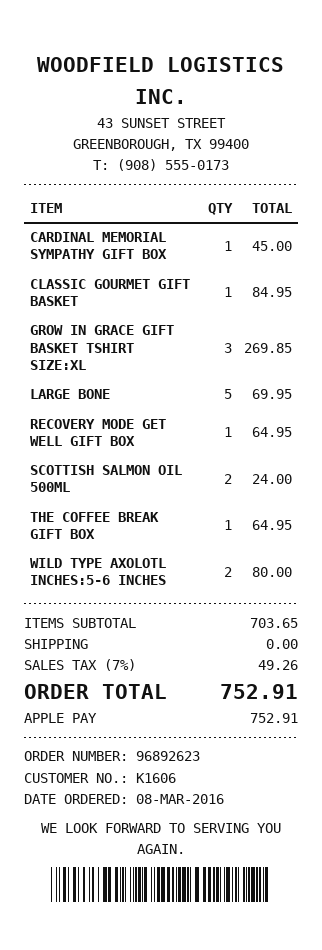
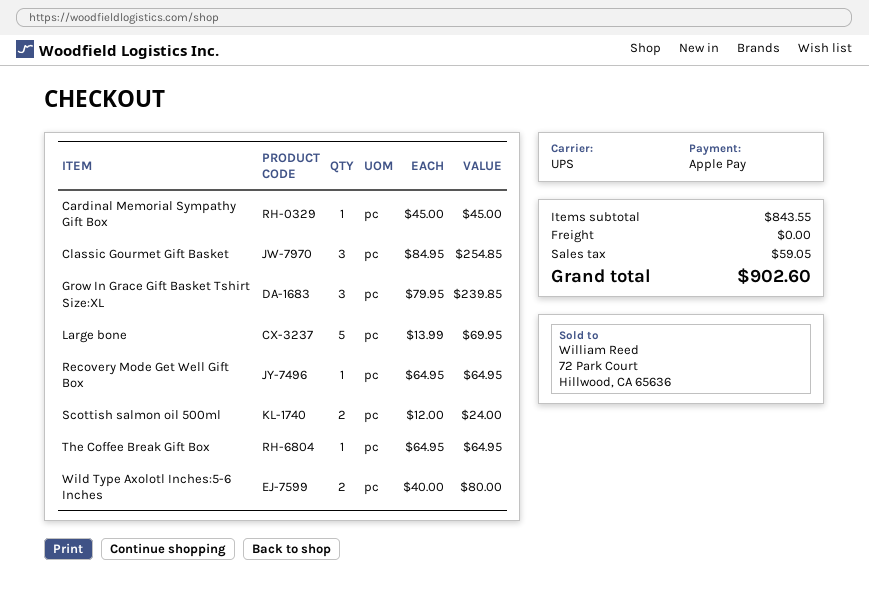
CLASSIC GOURMET GIFT BASKET: 1 for 84.95 -> 3 for 254.85
GROW IN GRACE GIFT BASKET TSHIRT SIZE:XL: 3 for 269.85 -> 3 for 239.85
subtotal: 703.65 -> 843.55
tax: 49.26 -> 59.05
total: 752.91 -> 902.60

